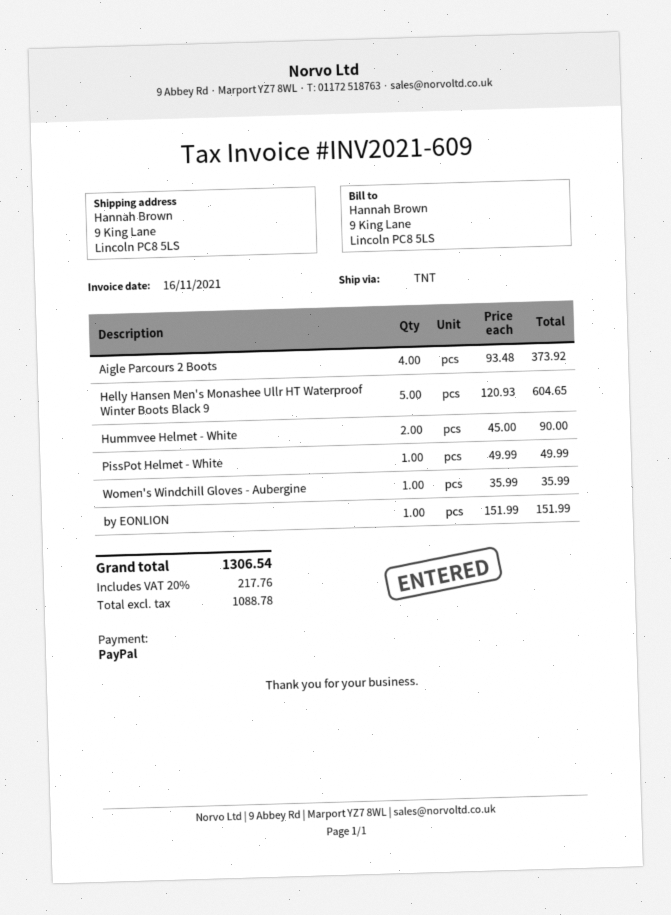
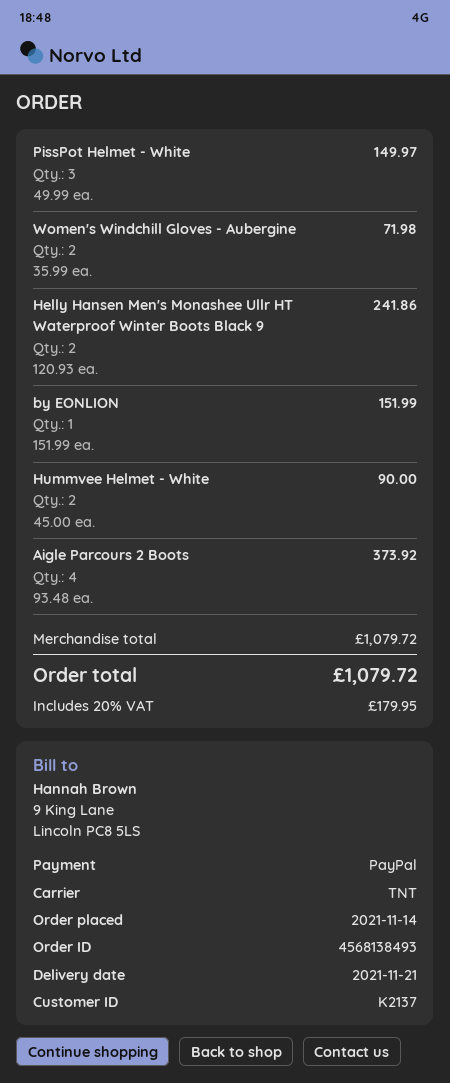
Helly Hansen Men's Monashee Ullr HT Waterproof Winter Boots Black 9: 5 x 120.93 = 604.65 -> 2 x 120.93 = 241.86
PissPot Helmet - White: 1 x 49.99 = 49.99 -> 3 x 49.99 = 149.97
Women's Windchill Gloves - Aubergine: 1 x 35.99 = 35.99 -> 2 x 35.99 = 71.98
tax: 20% = 217.76 -> 20% = 179.95
total: 1306.54 -> 1079.72

